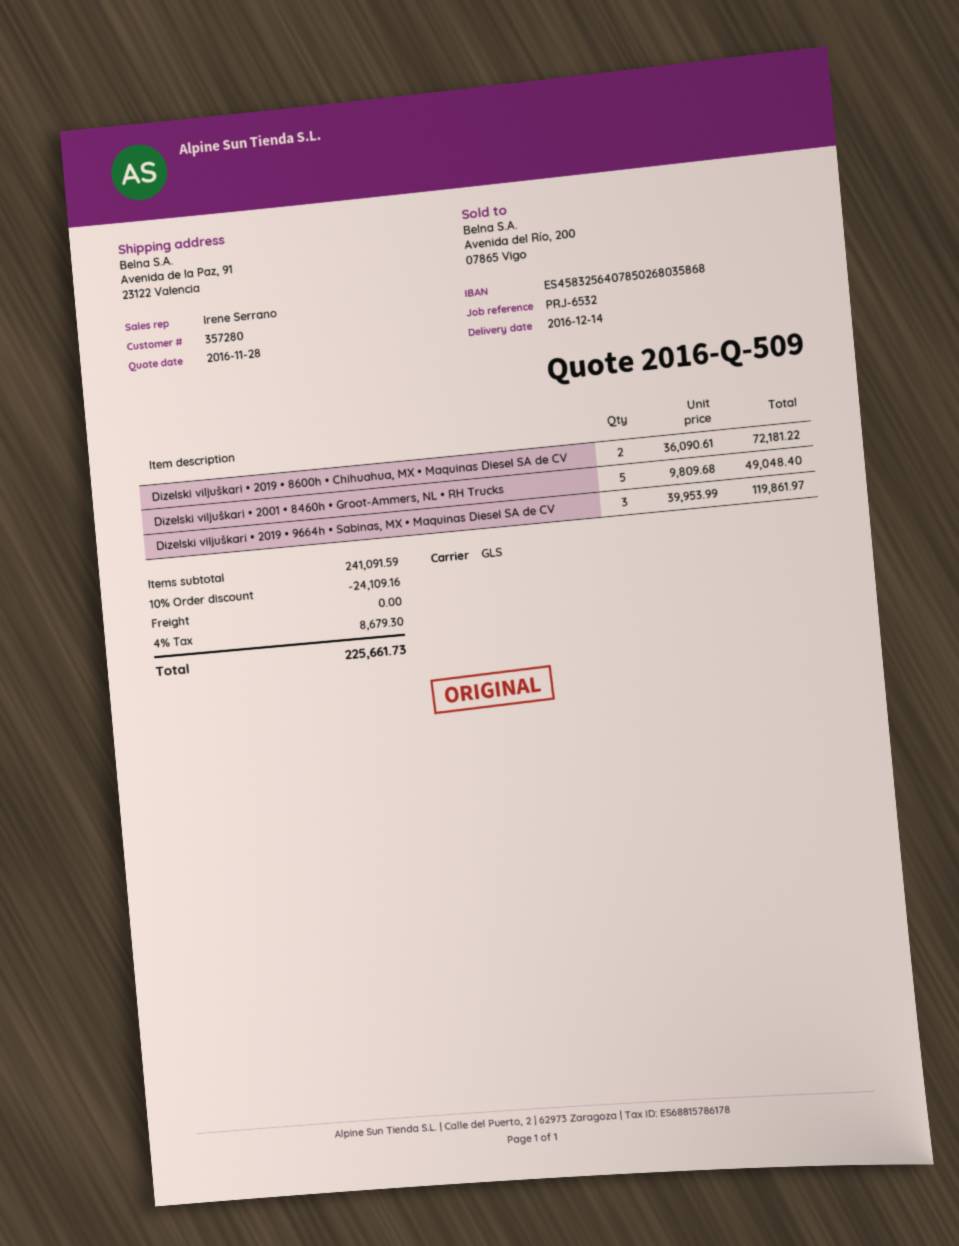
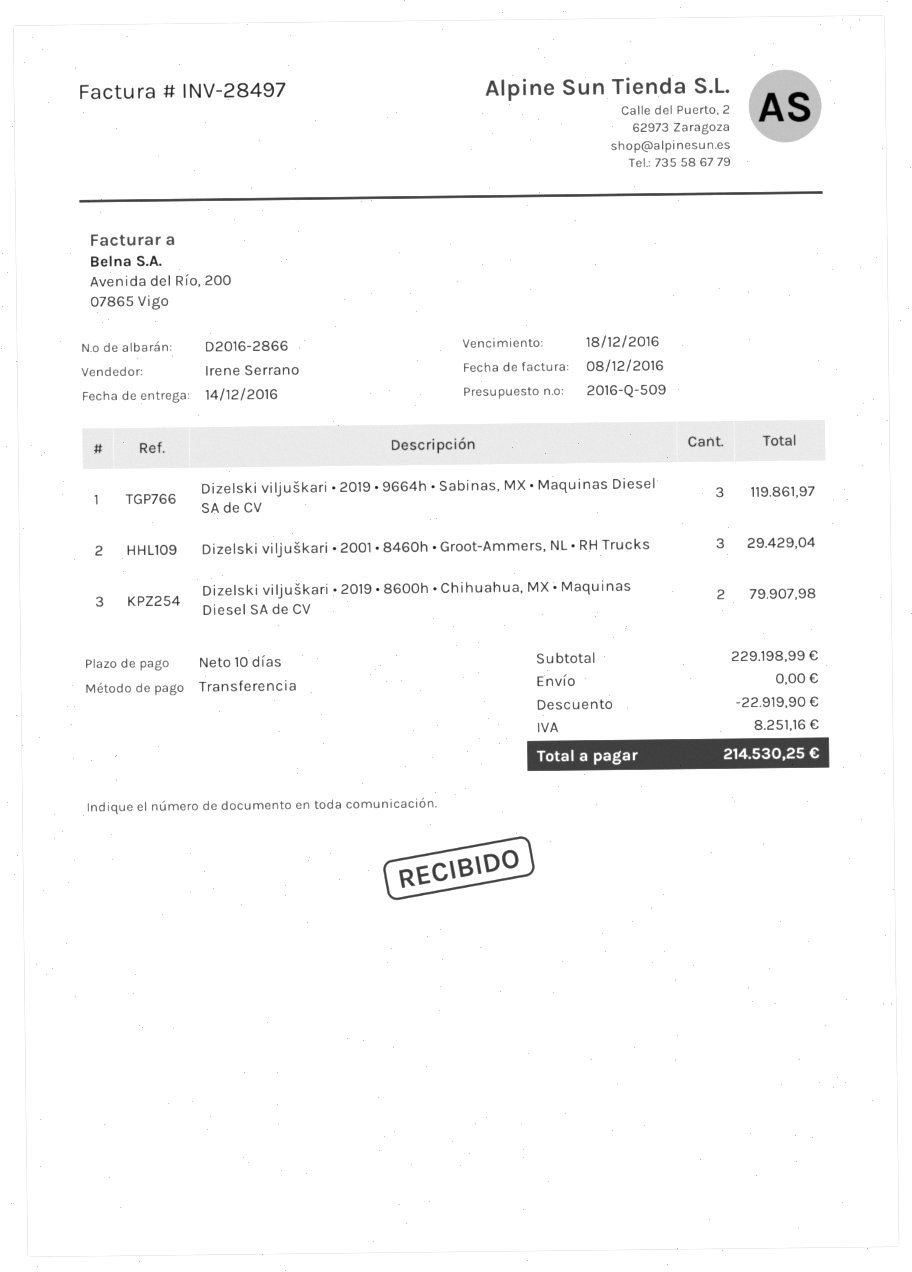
Dizelski viljuškari • 2019 • 8600h • Chihuahua, MX • Maquinas Diesel SA de CV: 2 for 72181.22 -> 2 for 79907.98
Dizelski viljuškari • 2001 • 8460h • Groot-Ammers, NL • RH Trucks: 5 for 49048.40 -> 3 for 29429.04
subtotal: 241091.59 -> 229198.99
discount: 24109.16 -> 22919.90
tax: 8679.30 -> 8251.16
total: 225661.73 -> 214530.25

